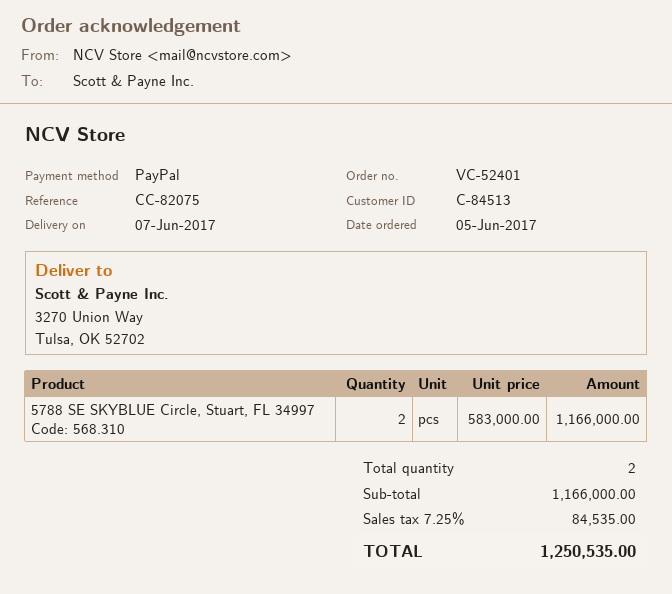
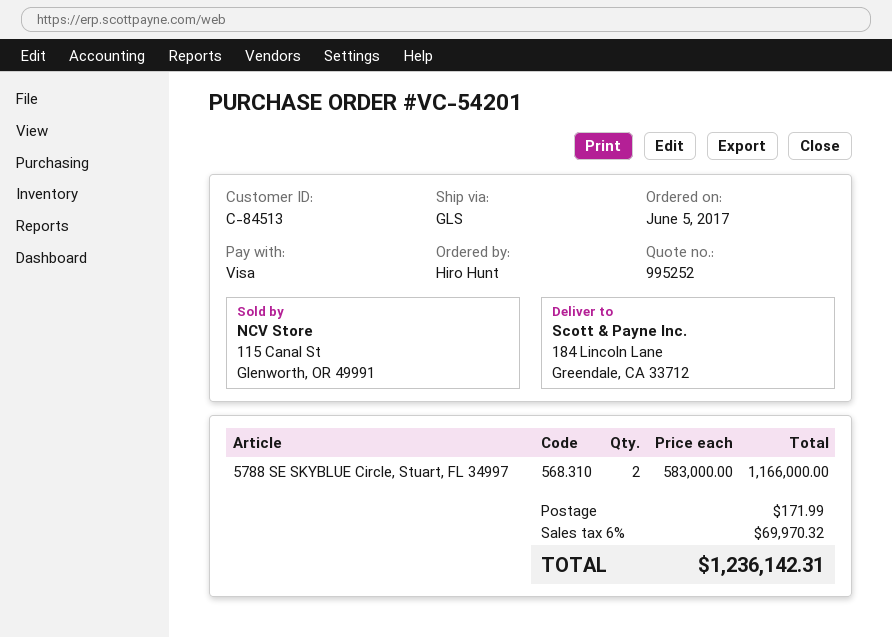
order number: VC-52401 -> VC-54201
payment method: PayPal -> Visa
ship to: 3270 Union Way, Tulsa, OK 52702 -> 184 Lincoln Lane, Greendale, CA 33712
shipping: none -> 171.99
tax: 7.25% = 84535.00 -> 6% = 69970.32
total: 1250535.00 -> 1236142.31

